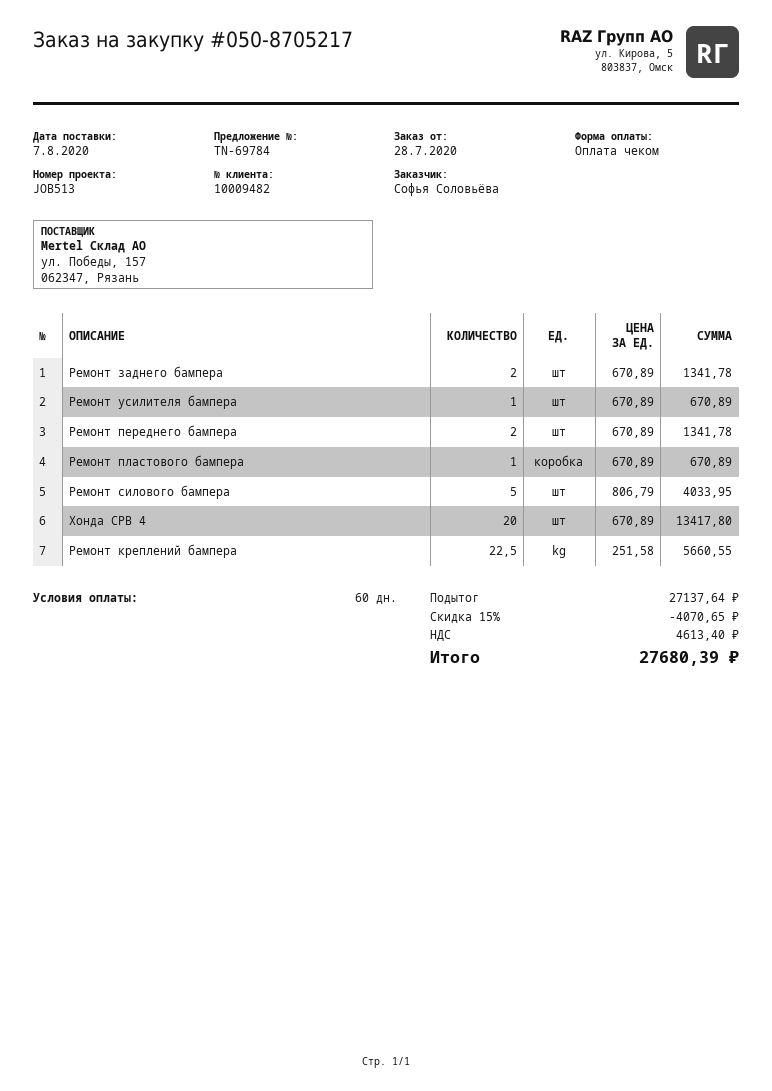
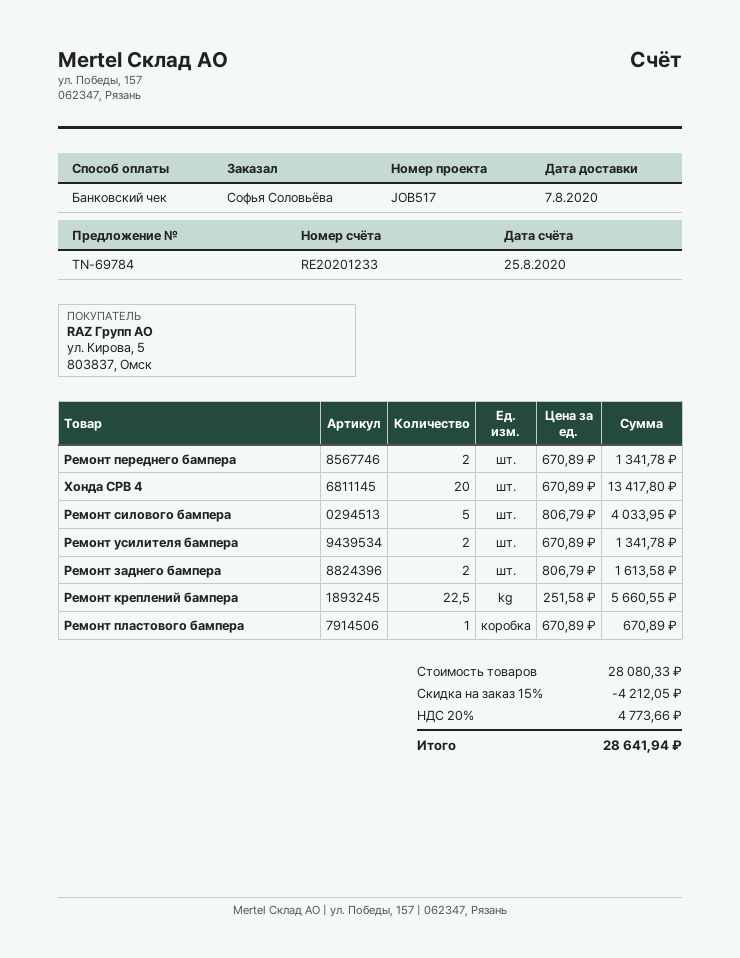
reference: JOB513 -> JOB517
Ремонт заднего бампера: 2 x 670.89 = 1341.78 -> 2 x 806.79 = 1613.58
Ремонт усилителя бампера: 1 x 670.89 = 670.89 -> 2 x 670.89 = 1341.78
subtotal: 27137.64 -> 28080.33
discount: 15% = 4070.65 -> 15% = 4212.05
tax: 4613.40 -> 4773.66
total: 27680.39 -> 28641.94

